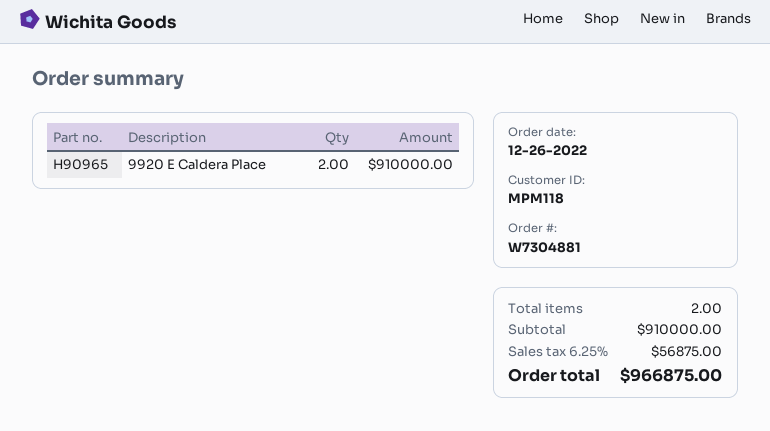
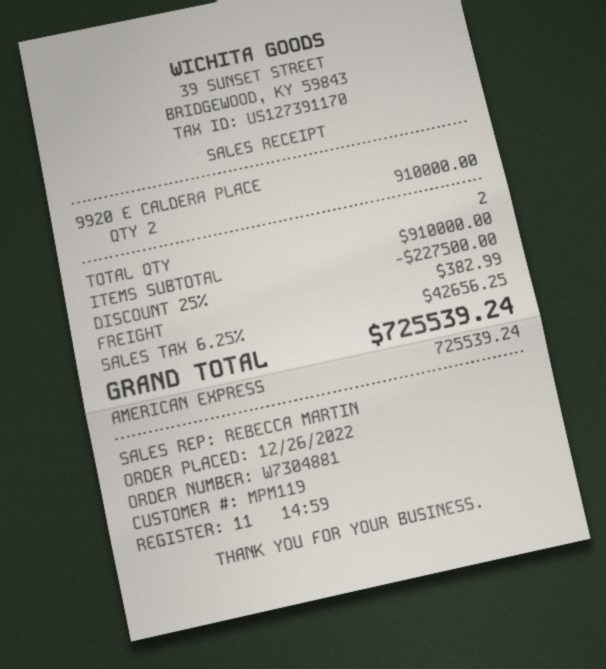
customer number: MPM118 -> MPM119
discount: none -> 25% = 227500.00
shipping: none -> 382.99
tax: 6.25% = 56875.00 -> 6.25% = 42656.25
total: 966875.00 -> 725539.24

